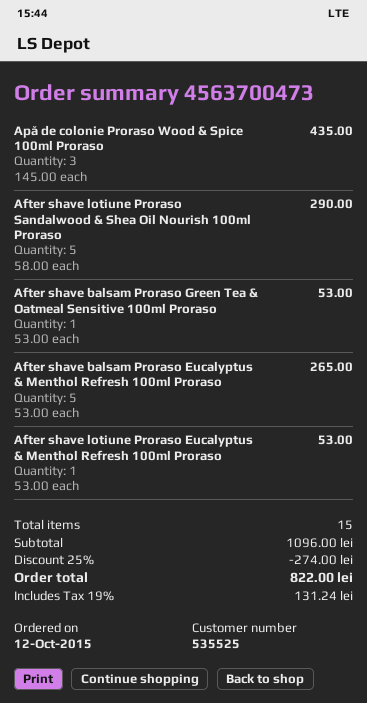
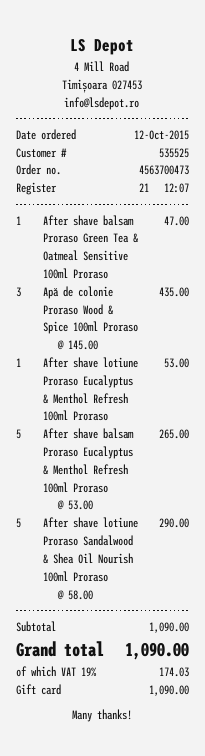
After shave balsam Proraso Green Tea & Oatmeal Sensitive 100ml Proraso: 1 x 53.00 = 53.00 -> 1 x 47.00 = 47.00
subtotal: 1096.00 -> 1090.00
discount: 25% = 274.00 -> none
tax: 19% = 131.24 -> 19% = 174.03
total: 822.00 -> 1090.00

